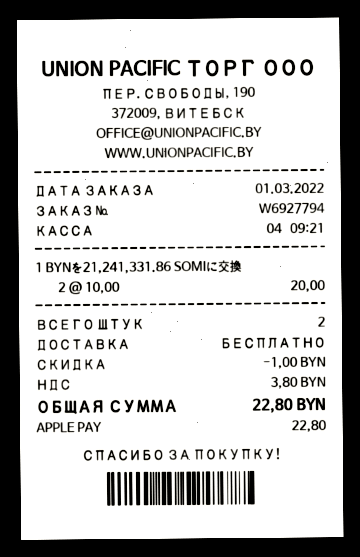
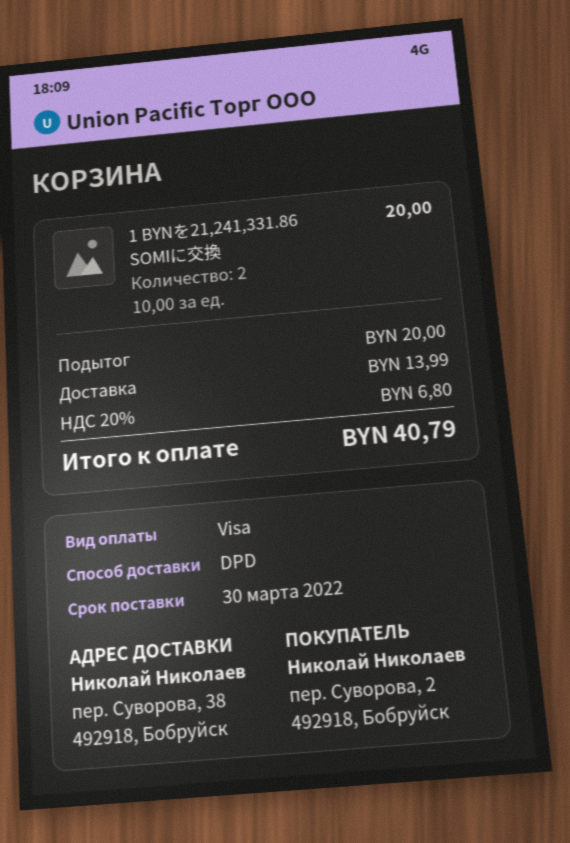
payment method: Apple Pay -> Visa
discount: 1.00 -> none
shipping: 0.00 -> 13.99
tax: 3.80 -> 6.80
total: 22.80 -> 40.79

